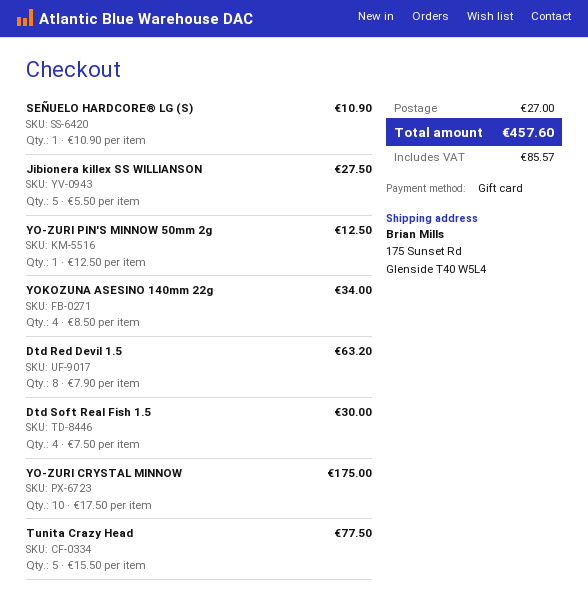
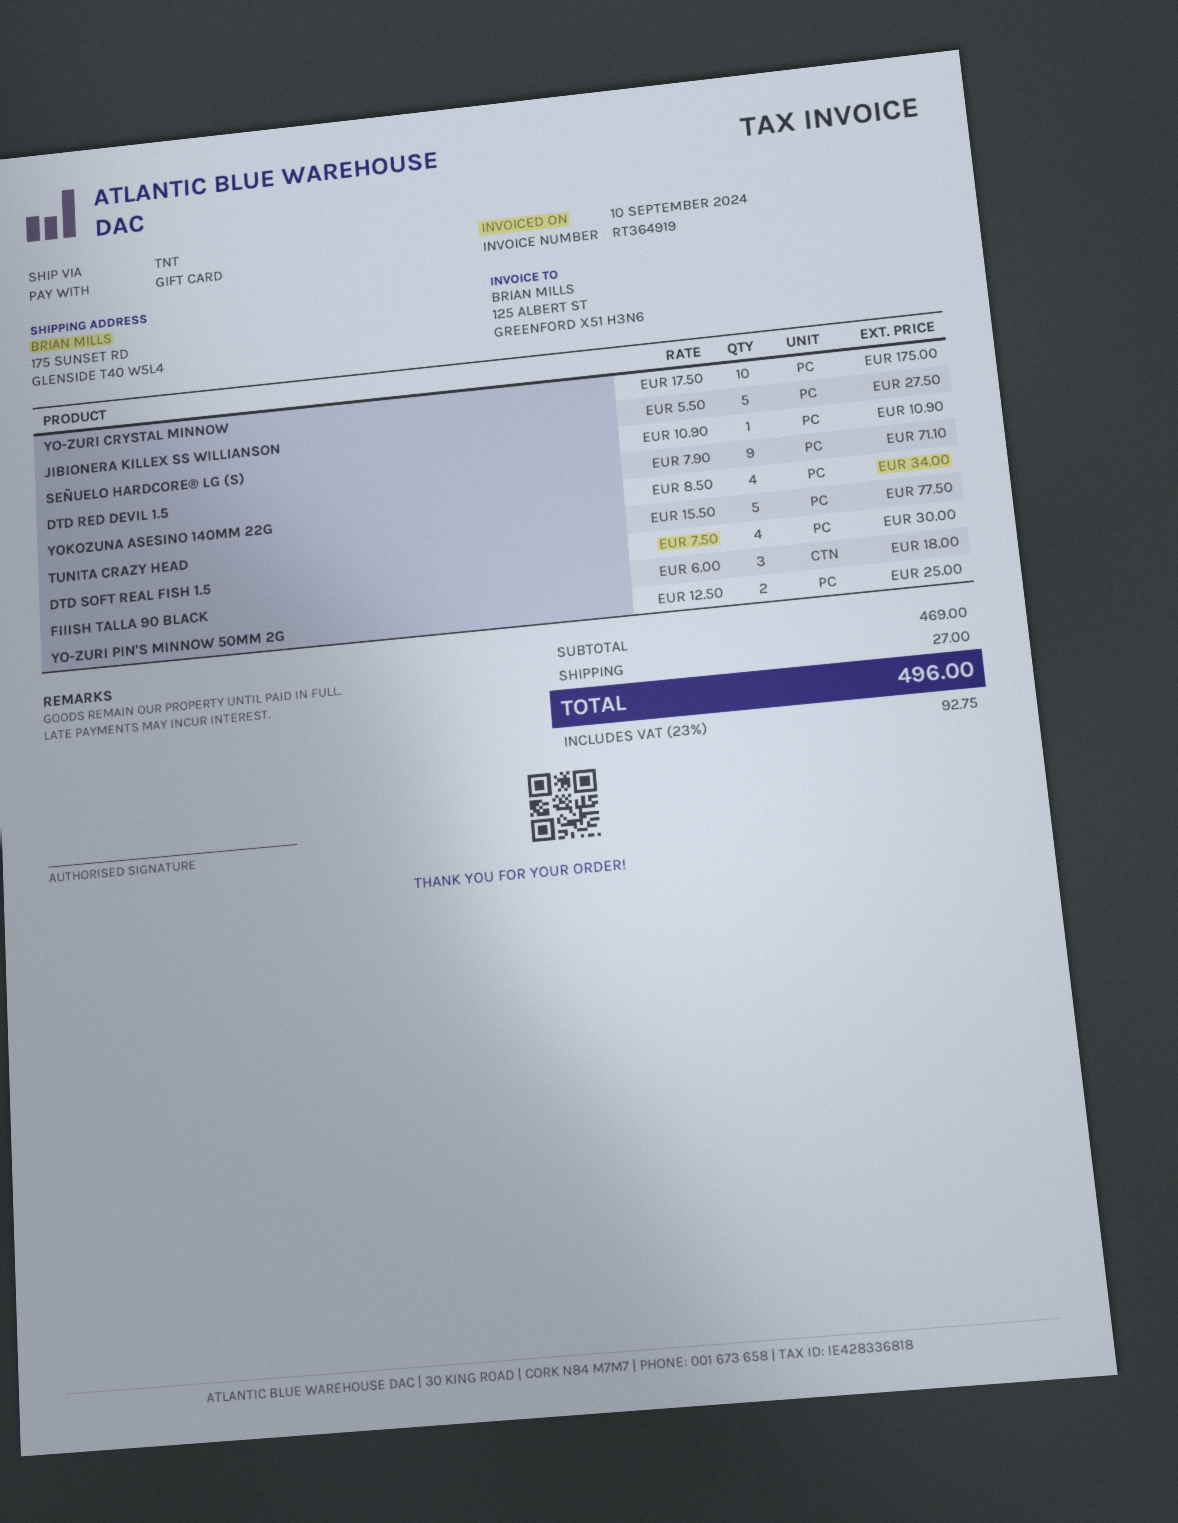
YO-ZURI PIN'S MINNOW 50mm 2g: 1 x 12.50 = 12.50 -> 2 x 12.50 = 25.00
Dtd Red Devil 1.5: 8 x 7.90 = 63.20 -> 9 x 7.90 = 71.10
FIIISH TALLA 90 BLACK: none -> 3 x 6.00 = 18.00
tax: 85.57 -> 92.75
total: 457.60 -> 496.00

